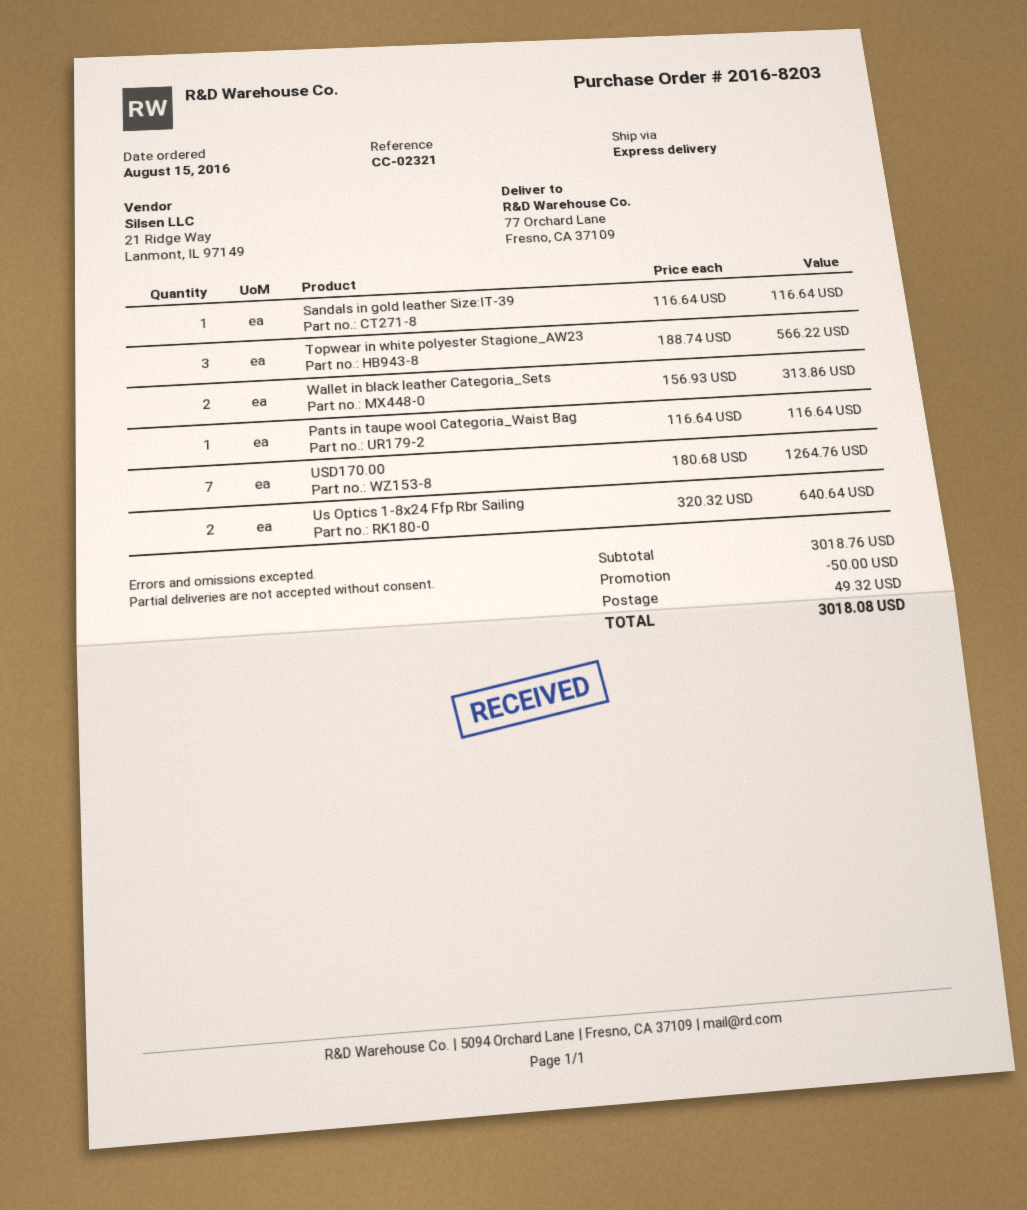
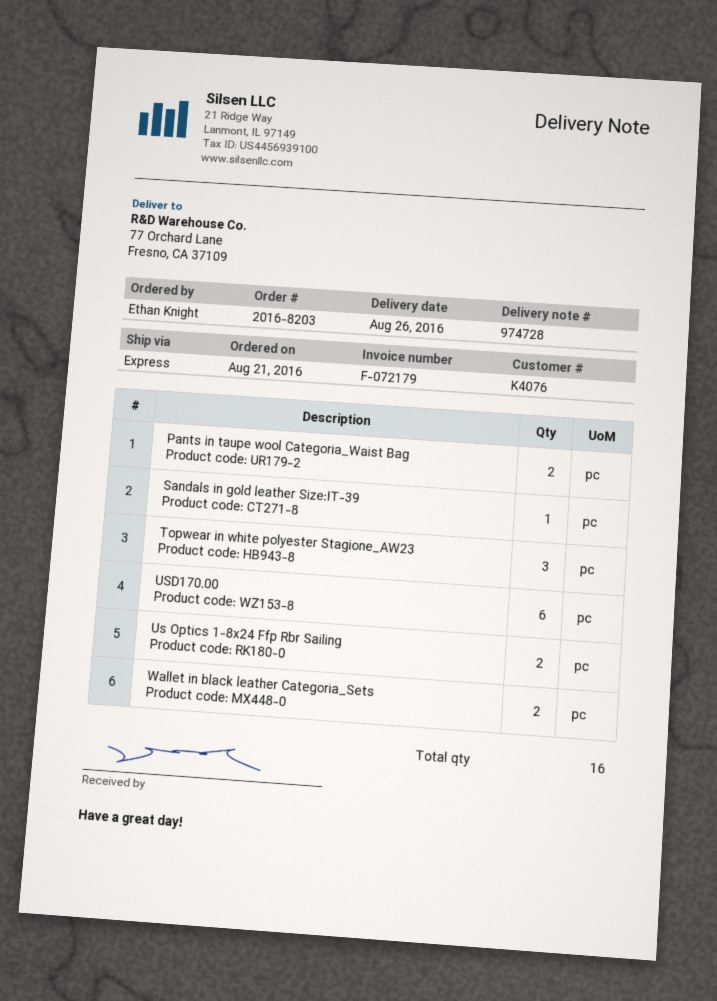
order date: 2016-08-15 -> 2016-08-21
Pants in taupe wool Categoria_Waist Bag: 1 -> 2
USD170.00: 7 -> 6

